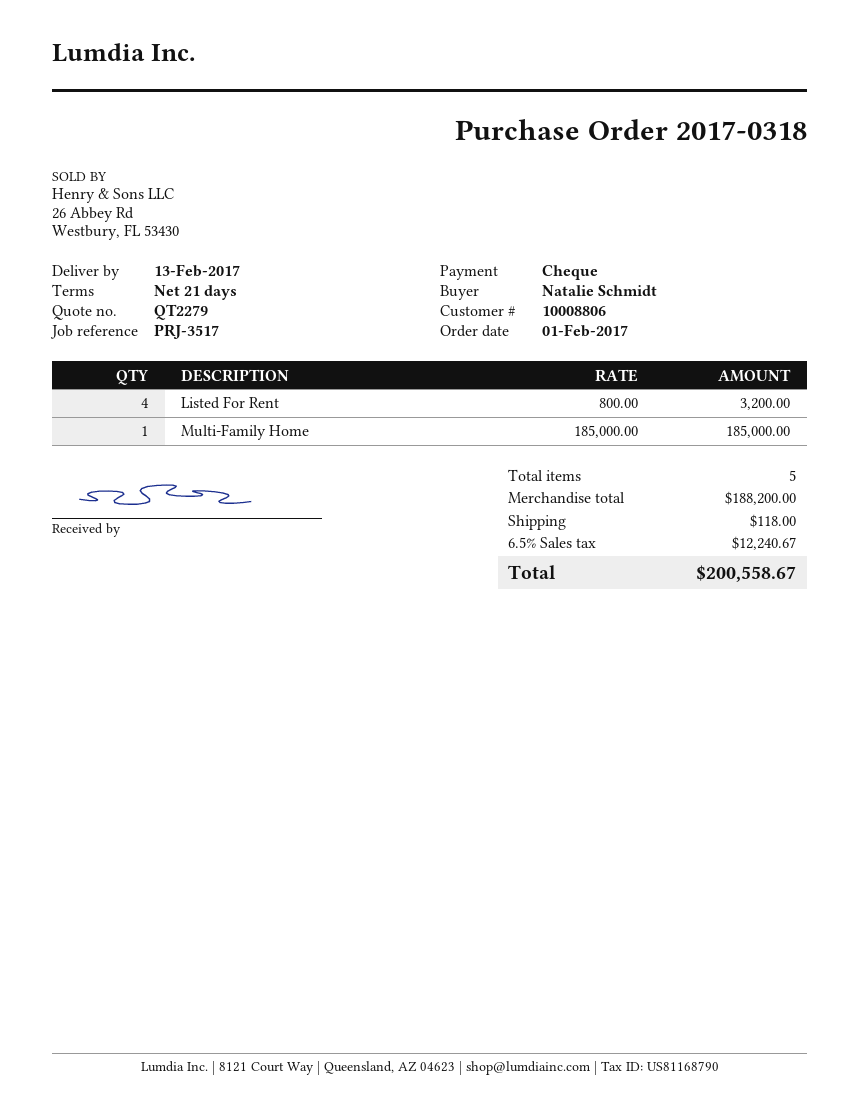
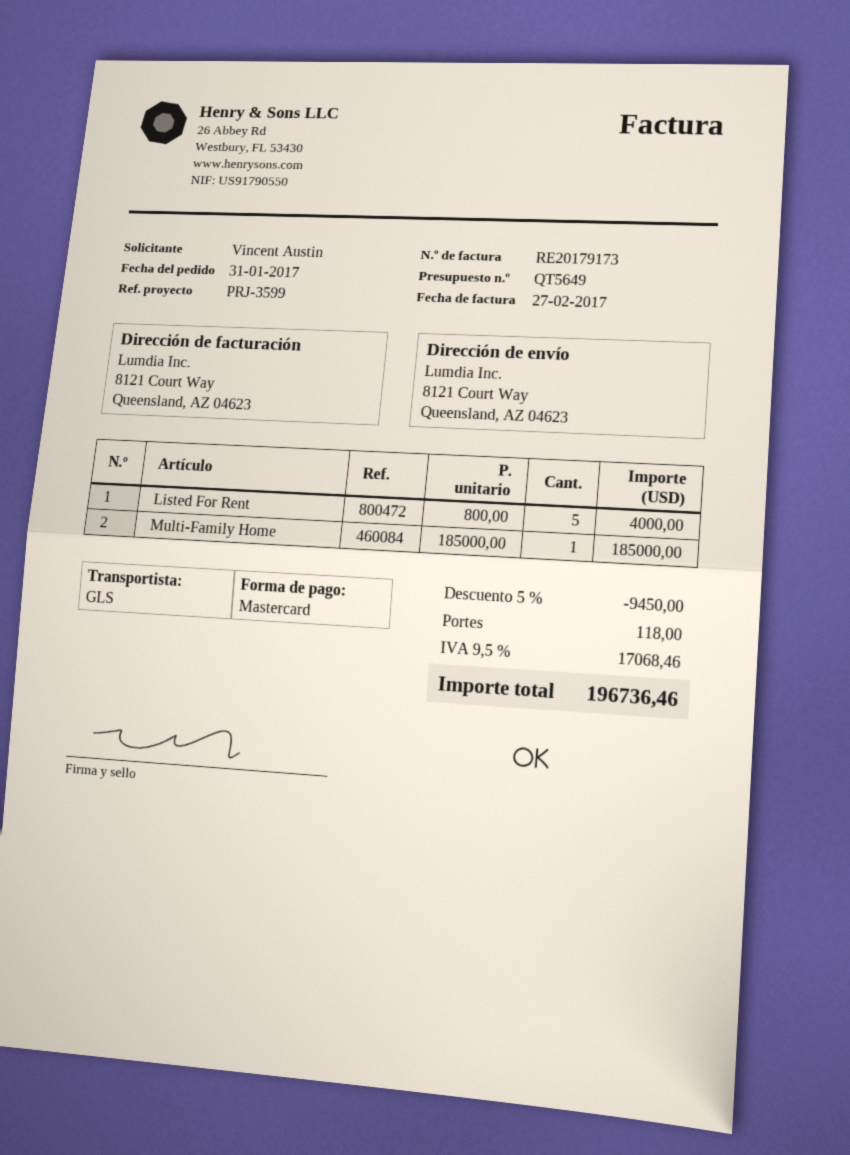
quote number: QT2279 -> QT5649
order date: 2017-02-01 -> 2017-01-31
reference: PRJ-3517 -> PRJ-3599
ordered by: Natalie Schmidt -> Vincent Austin
payment method: cheque -> Mastercard
Listed For Rent: 4 x 800.00 = 3200.00 -> 5 x 800.00 = 4000.00
discount: none -> 5% = 9450.00
tax: 6.5% = 12240.67 -> 9.5% = 17068.46
total: 200558.67 -> 196736.46

